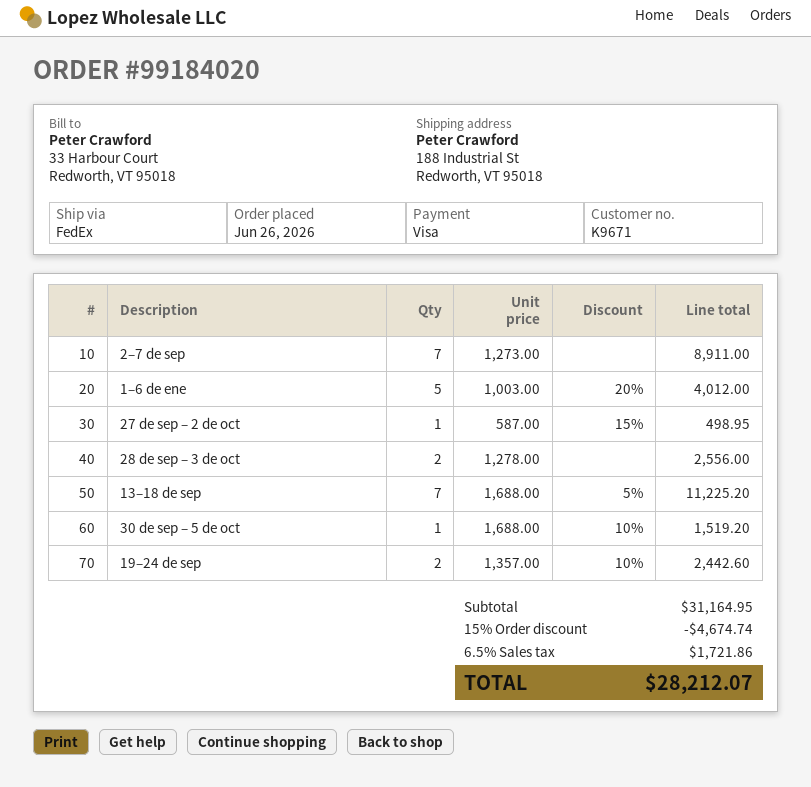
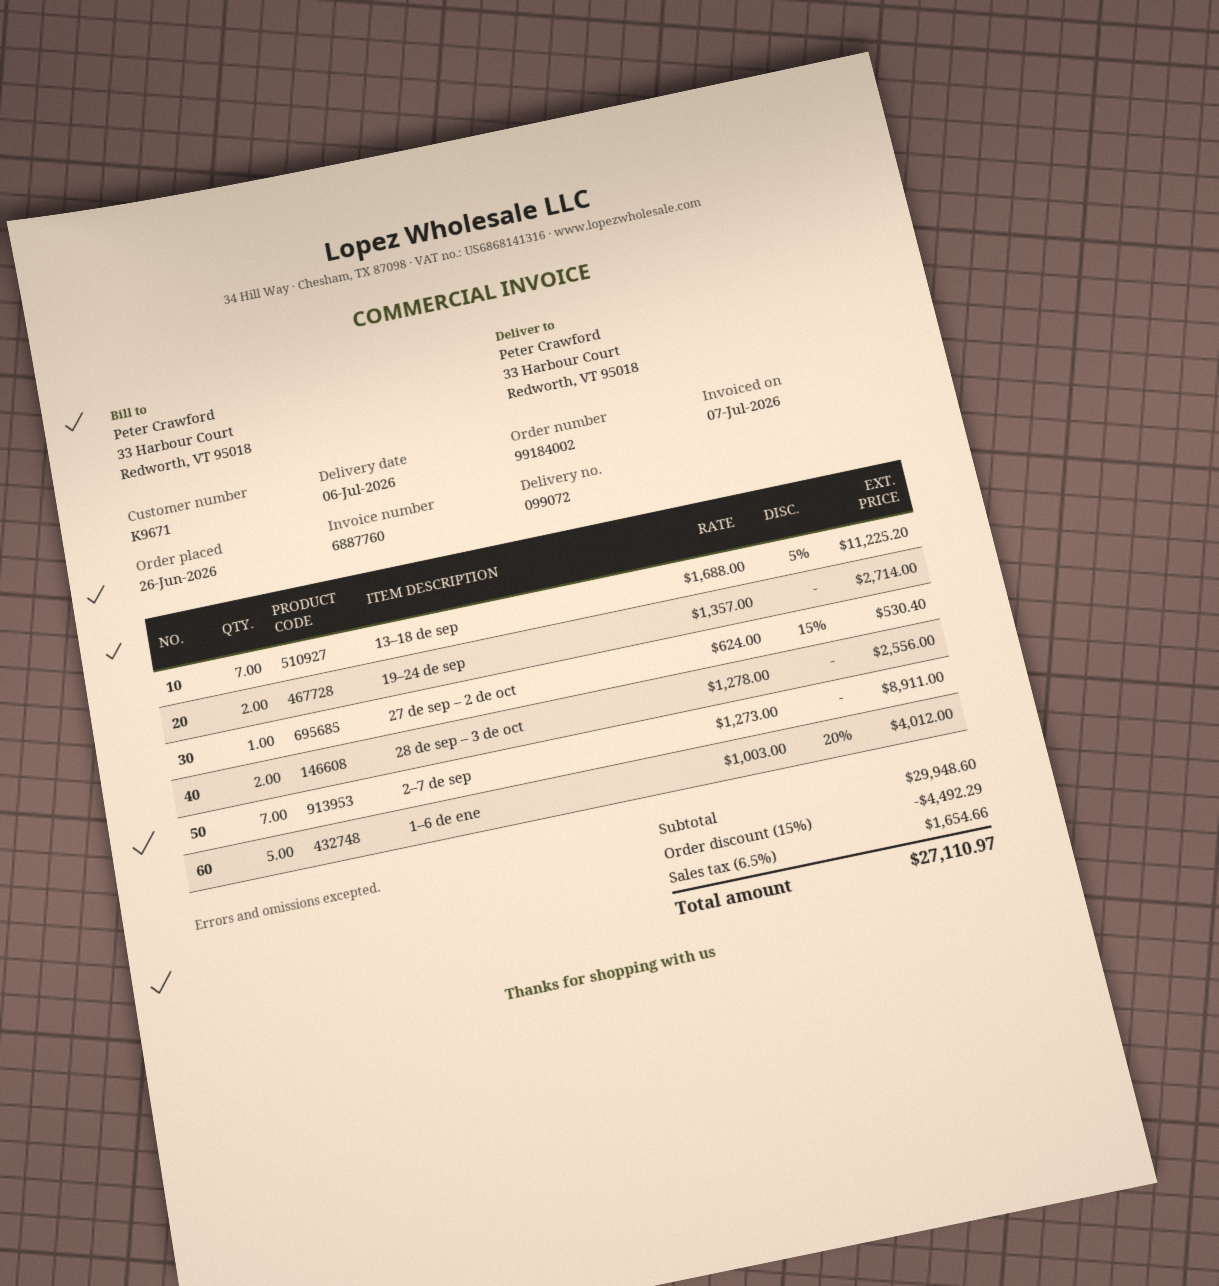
order number: 99184020 -> 99184002
ship to: 188 Industrial St, Redworth, VT 95018 -> 33 Harbour Court, Redworth, VT 95018
27 de sep – 2 de oct: 1 x 587.00 - 15% = 498.95 -> 1 x 624.00 - 15% = 530.40
30 de sep – 5 de oct: 1 x 1688.00 - 10% = 1519.20 -> none
19–24 de sep: 2 x 1357.00 - 10% = 2442.60 -> 2 x 1357.00 = 2714.00
subtotal: 31164.95 -> 29948.60
discount: 15% = 4674.74 -> 15% = 4492.29
tax: 6.5% = 1721.86 -> 6.5% = 1654.66
total: 28212.07 -> 27110.97

